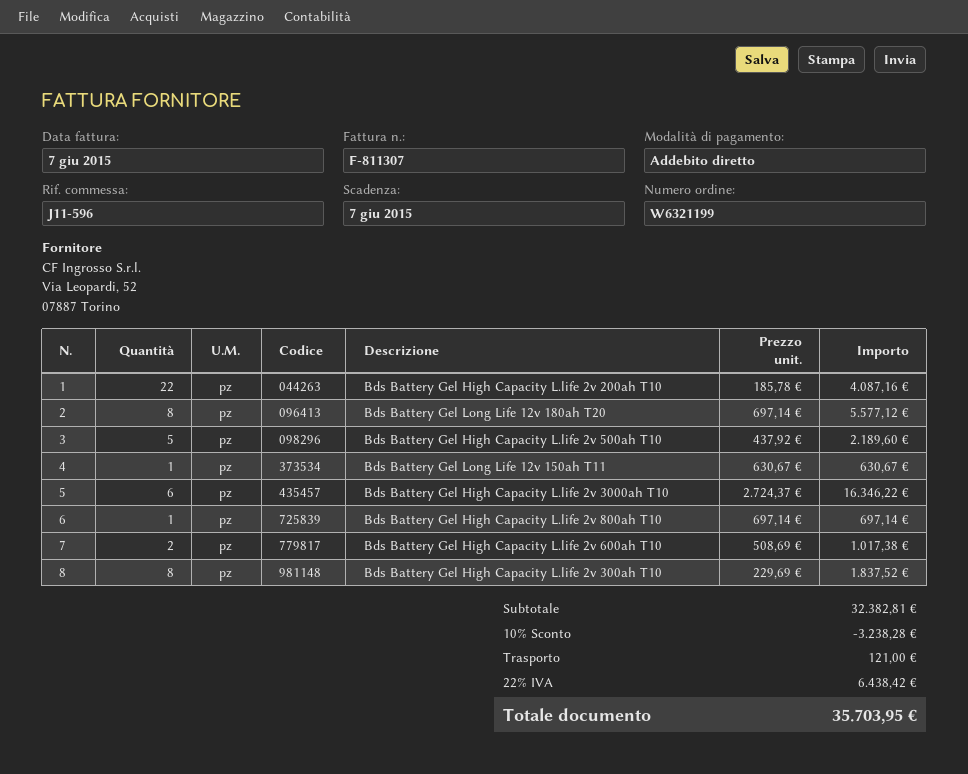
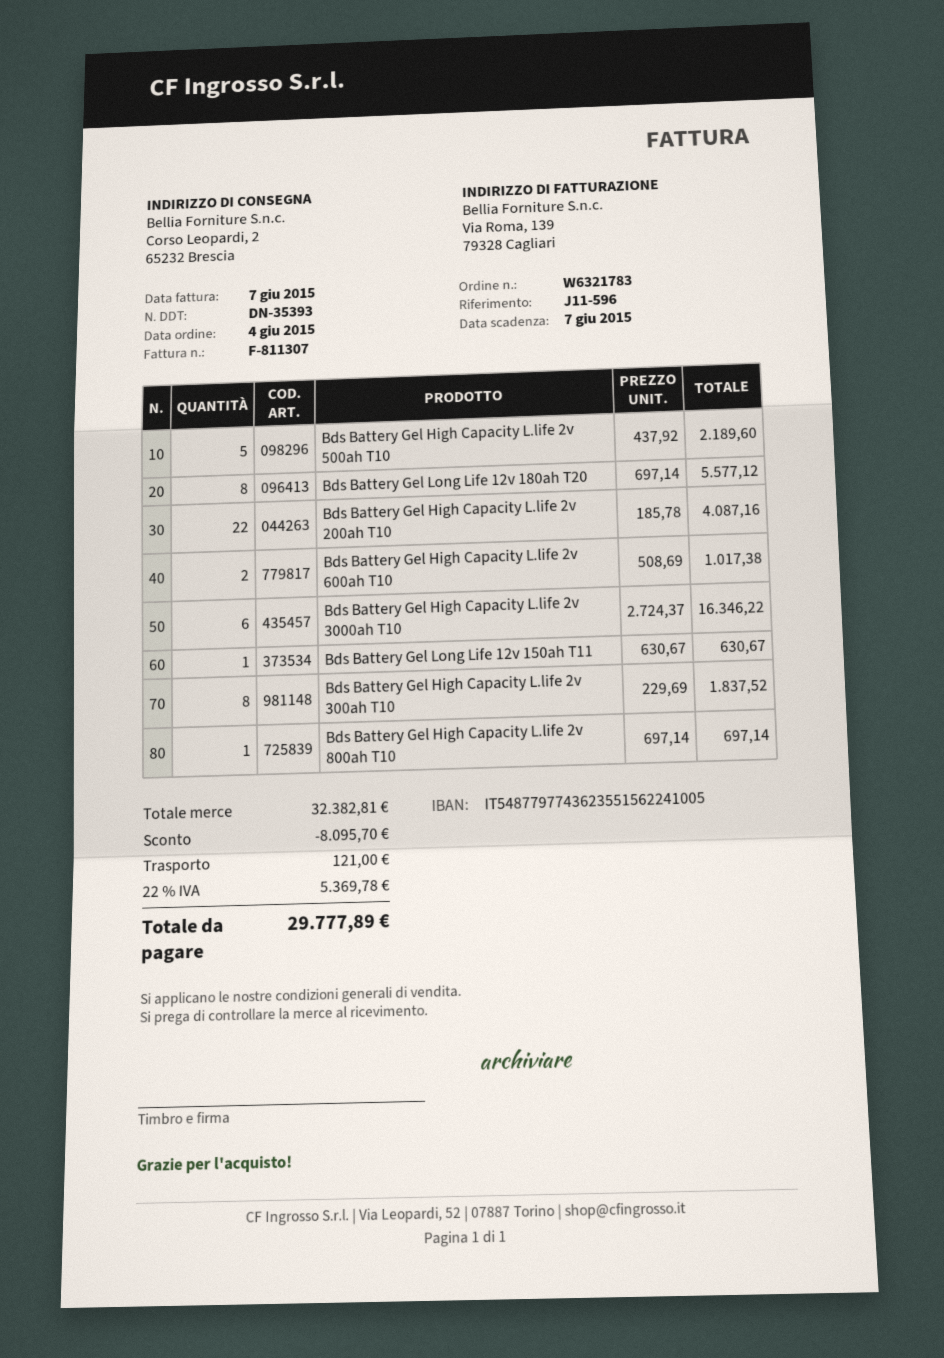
order number: W6321199 -> W6321783
discount: 3238.28 -> 8095.70
tax: 22% = 6438.42 -> 22% = 5369.78
total: 35703.95 -> 29777.89

